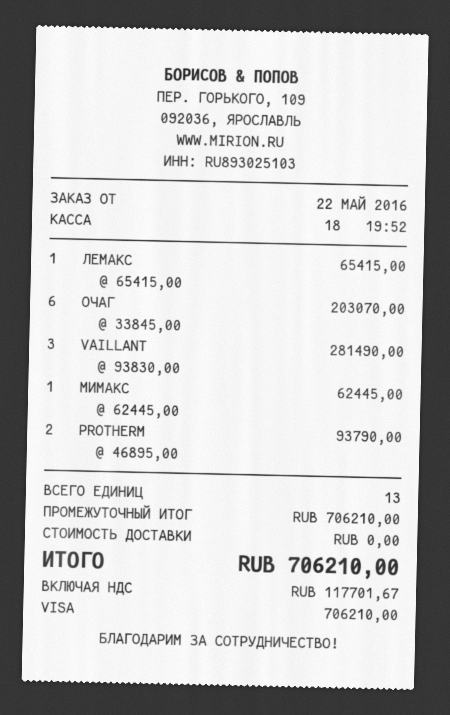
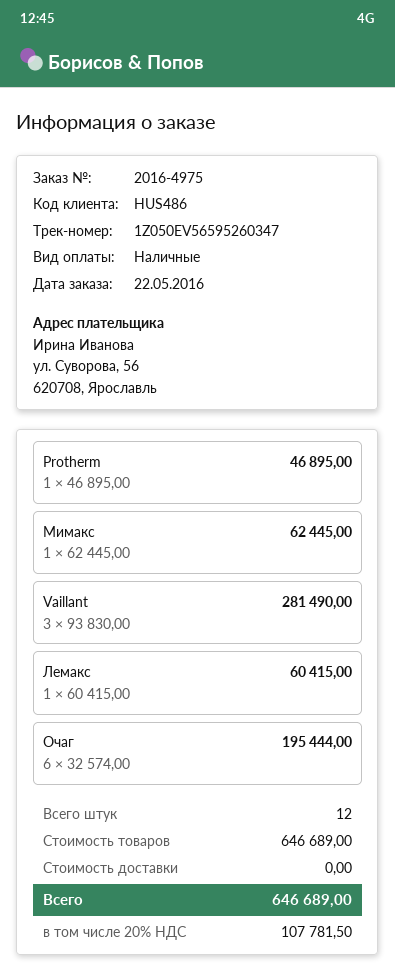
payment method: Visa -> cash
ЛЕМАКС: 1 x 65415.00 = 65415.00 -> 1 x 60415.00 = 60415.00
ОЧАГ: 6 x 33845.00 = 203070.00 -> 6 x 32574.00 = 195444.00
PROTHERM: 2 x 46895.00 = 93790.00 -> 1 x 46895.00 = 46895.00
total quantity: 13 -> 12
subtotal: 706210.00 -> 646689.00
tax: 117701.67 -> 107781.50
total: 706210.00 -> 646689.00

